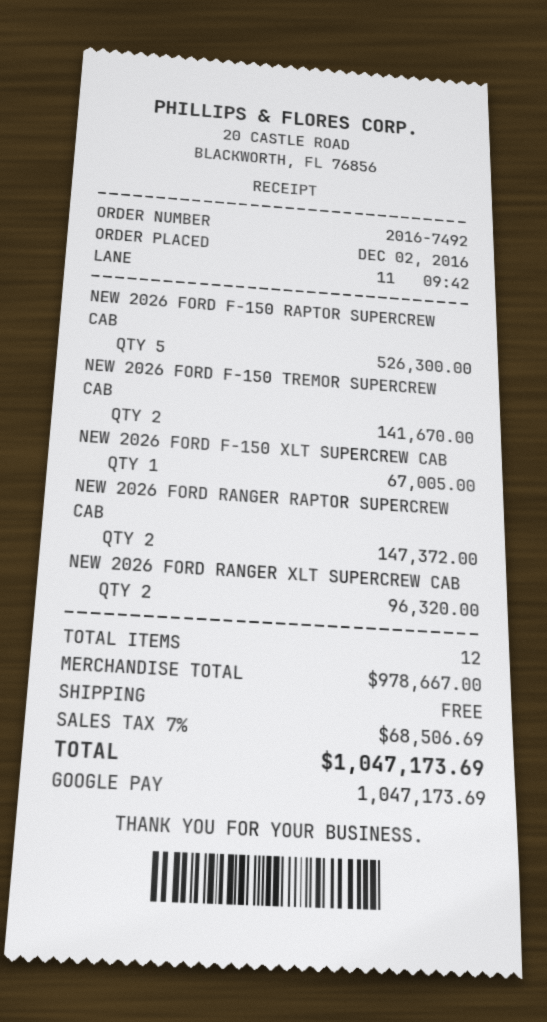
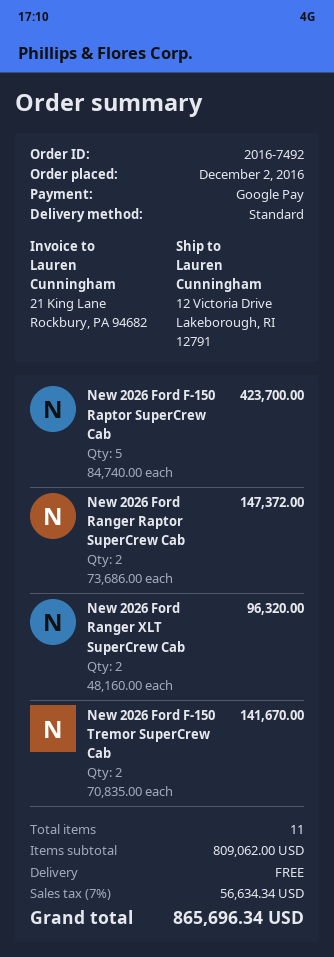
NEW 2026 FORD F-150 RAPTOR SUPERCREW CAB: 5 for 526300.00 -> 5 for 423700.00
NEW 2026 FORD F-150 XLT SUPERCREW CAB: 1 for 67005.00 -> none
total quantity: 12 -> 11
subtotal: 978667.00 -> 809062.00
tax: 7% = 68506.69 -> 7% = 56634.34
total: 1047173.69 -> 865696.34

